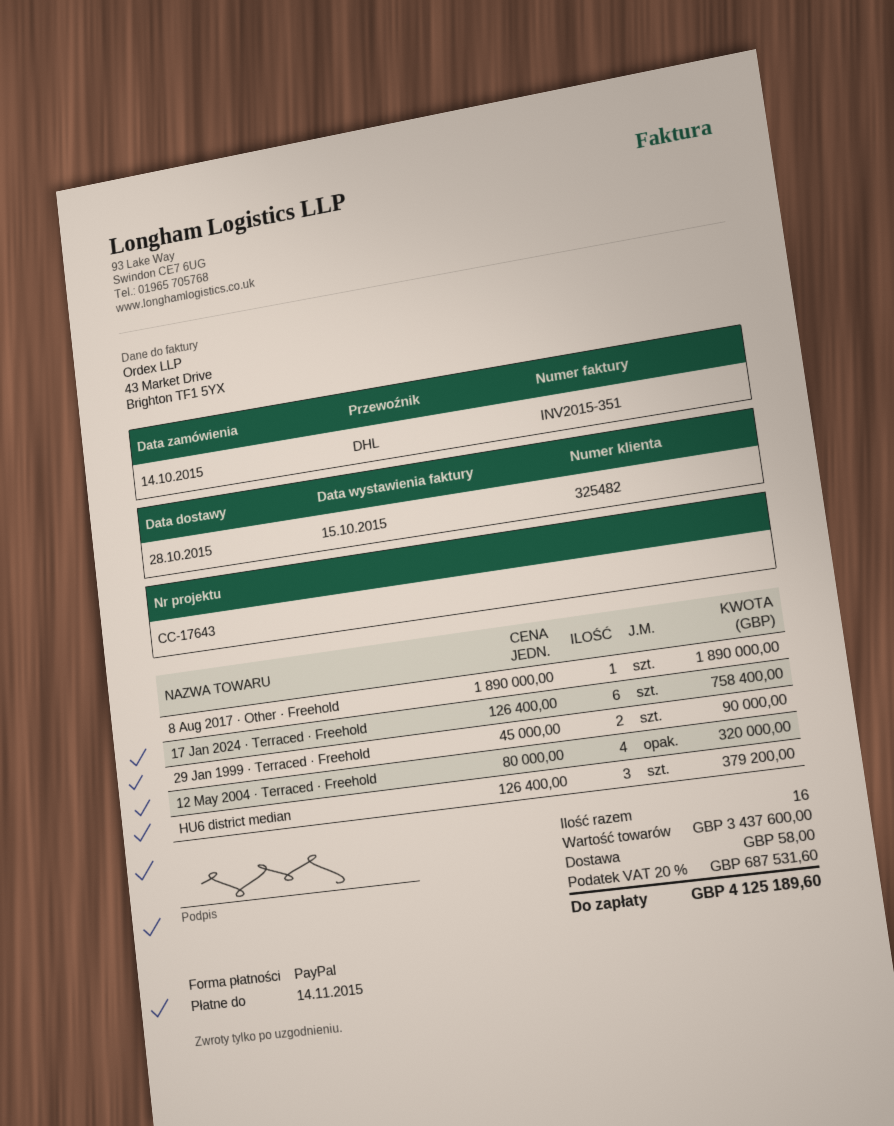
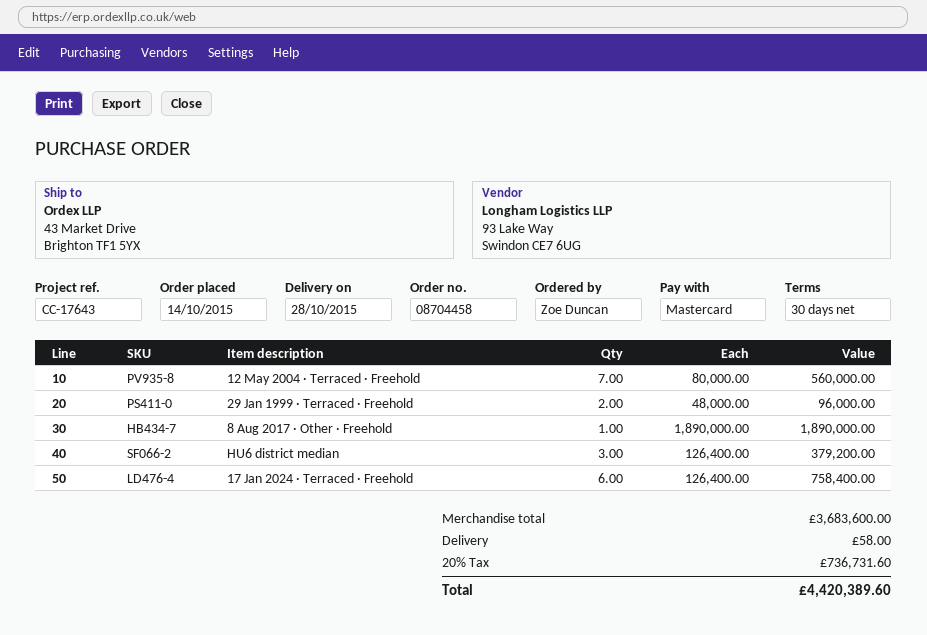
payment method: PayPal -> Mastercard
29 Jan 1999 · Terraced · Freehold: 2 x 45000.00 = 90000.00 -> 2 x 48000.00 = 96000.00
12 May 2004 · Terraced · Freehold: 4 x 80000.00 = 320000.00 -> 7 x 80000.00 = 560000.00
subtotal: 3437600.00 -> 3683600.00
tax: 20% = 687531.60 -> 20% = 736731.60
total: 4125189.60 -> 4420389.60

